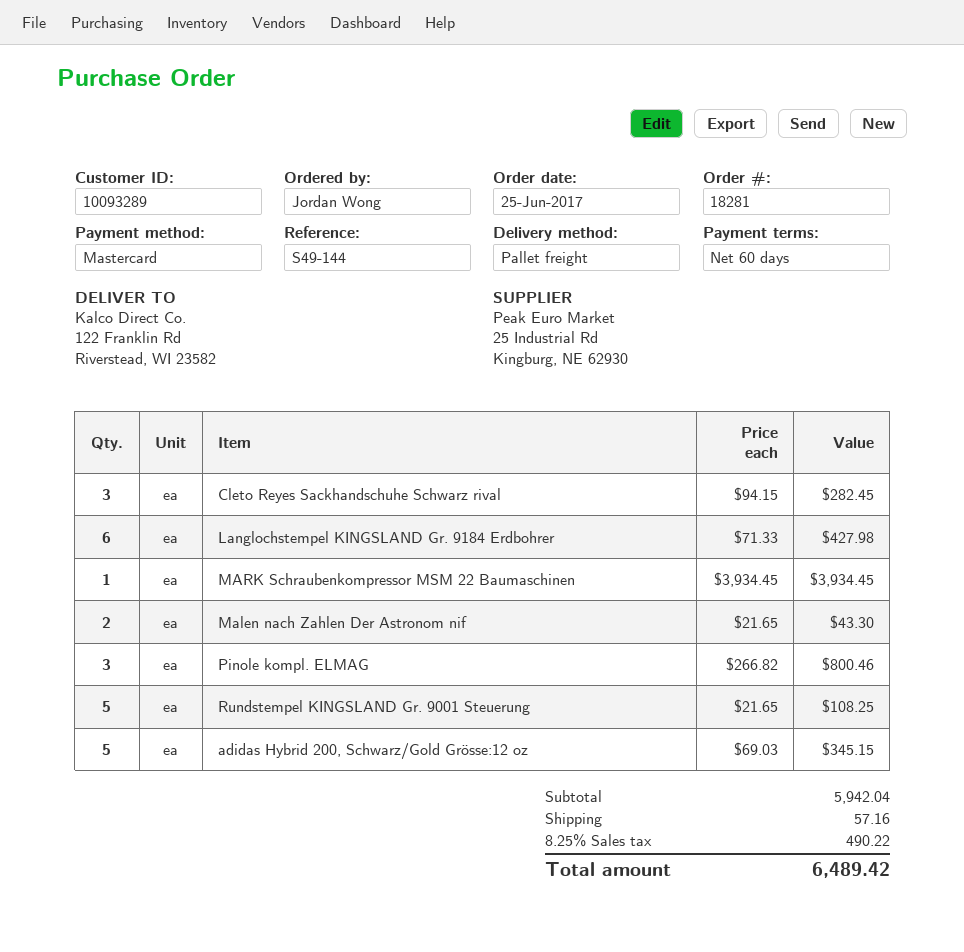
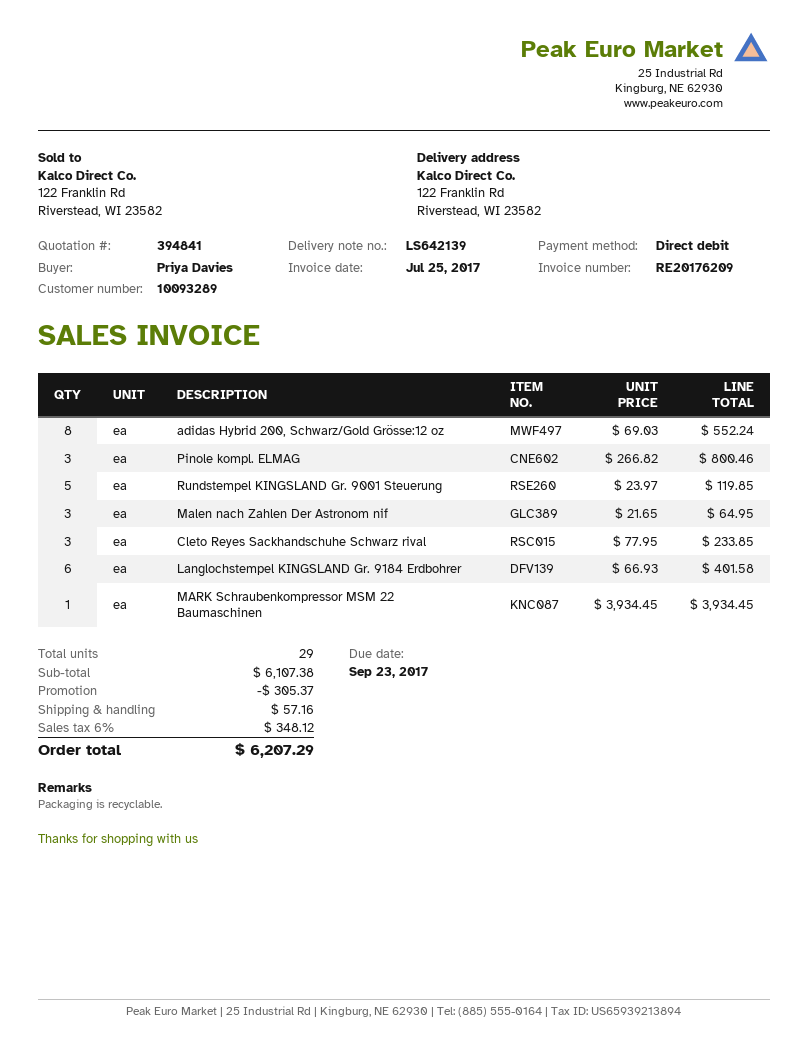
ordered by: Jordan Wong -> Priya Davies
payment method: Mastercard -> direct debit
Cleto Reyes Sackhandschuhe Schwarz rival: 3 x 94.15 = 282.45 -> 3 x 77.95 = 233.85
Langlochstempel KINGSLAND Gr. 9184 Erdbohrer: 6 x 71.33 = 427.98 -> 6 x 66.93 = 401.58
Malen nach Zahlen Der Astronom nif: 2 x 21.65 = 43.30 -> 3 x 21.65 = 64.95
Rundstempel KINGSLAND Gr. 9001 Steuerung: 5 x 21.65 = 108.25 -> 5 x 23.97 = 119.85
adidas Hybrid 200, Schwarz/Gold Grösse:12 oz: 5 x 69.03 = 345.15 -> 8 x 69.03 = 552.24
subtotal: 5942.04 -> 6107.38
discount: none -> 305.37
tax: 8.25% = 490.22 -> 6% = 348.12
total: 6489.42 -> 6207.29

